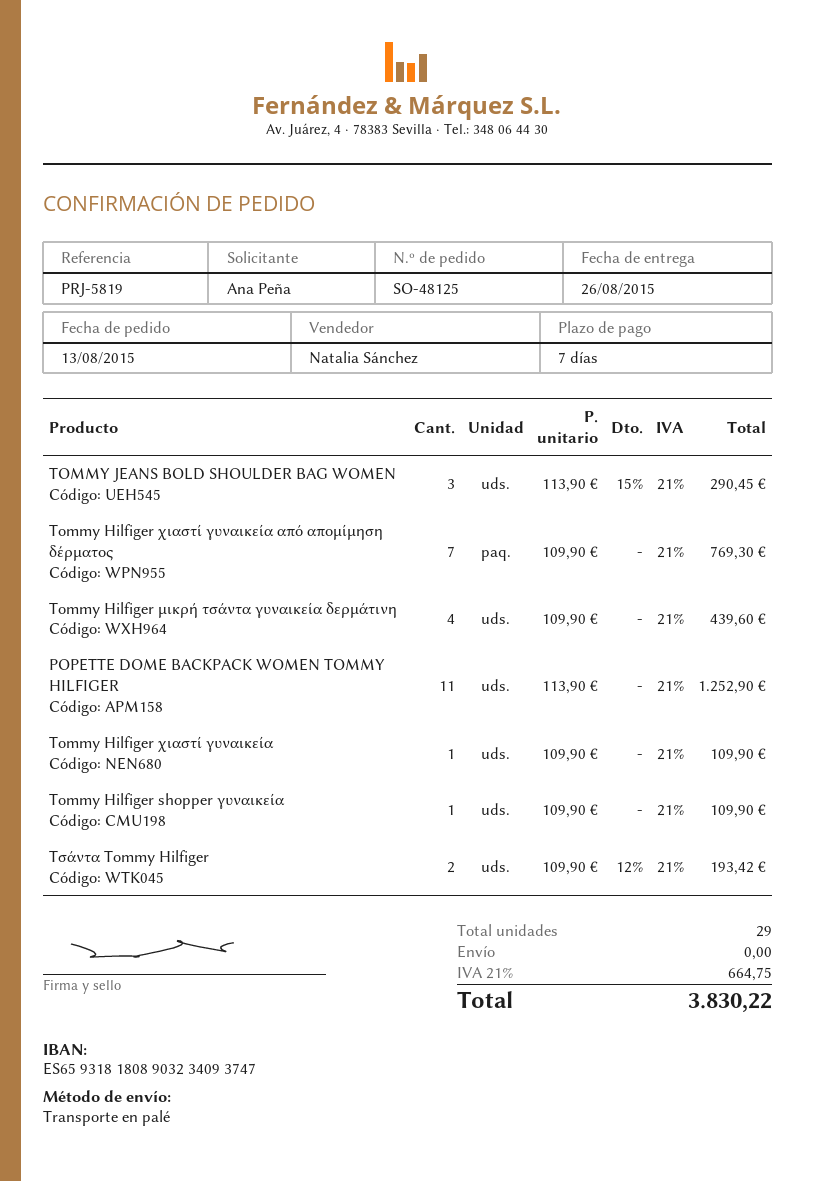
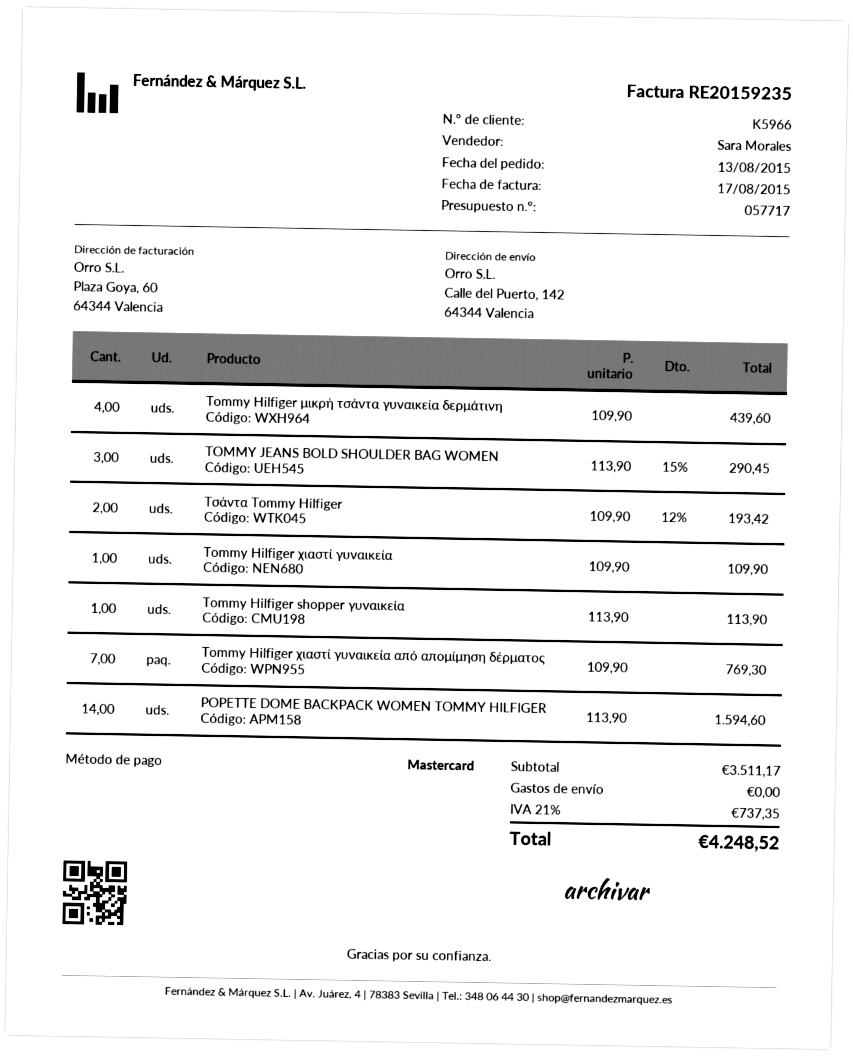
sales rep: Natalia Sánchez -> Sara Morales
POPETTE DOME BACKPACK WOMEN TOMMY HILFIGER: 11 x 113.90 = 1252.90 -> 14 x 113.90 = 1594.60
Tommy Hilfiger shopper γυναικεία: 1 x 109.90 = 109.90 -> 1 x 113.90 = 113.90
tax: 21% = 664.75 -> 21% = 737.35
total: 3830.22 -> 4248.52

